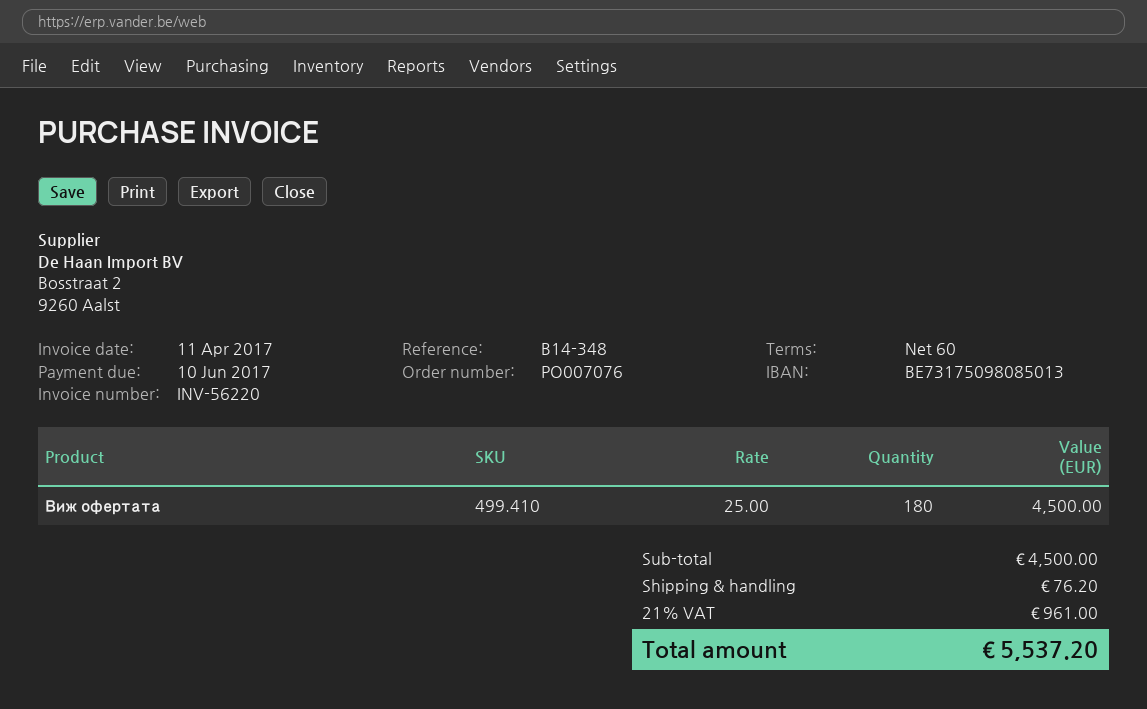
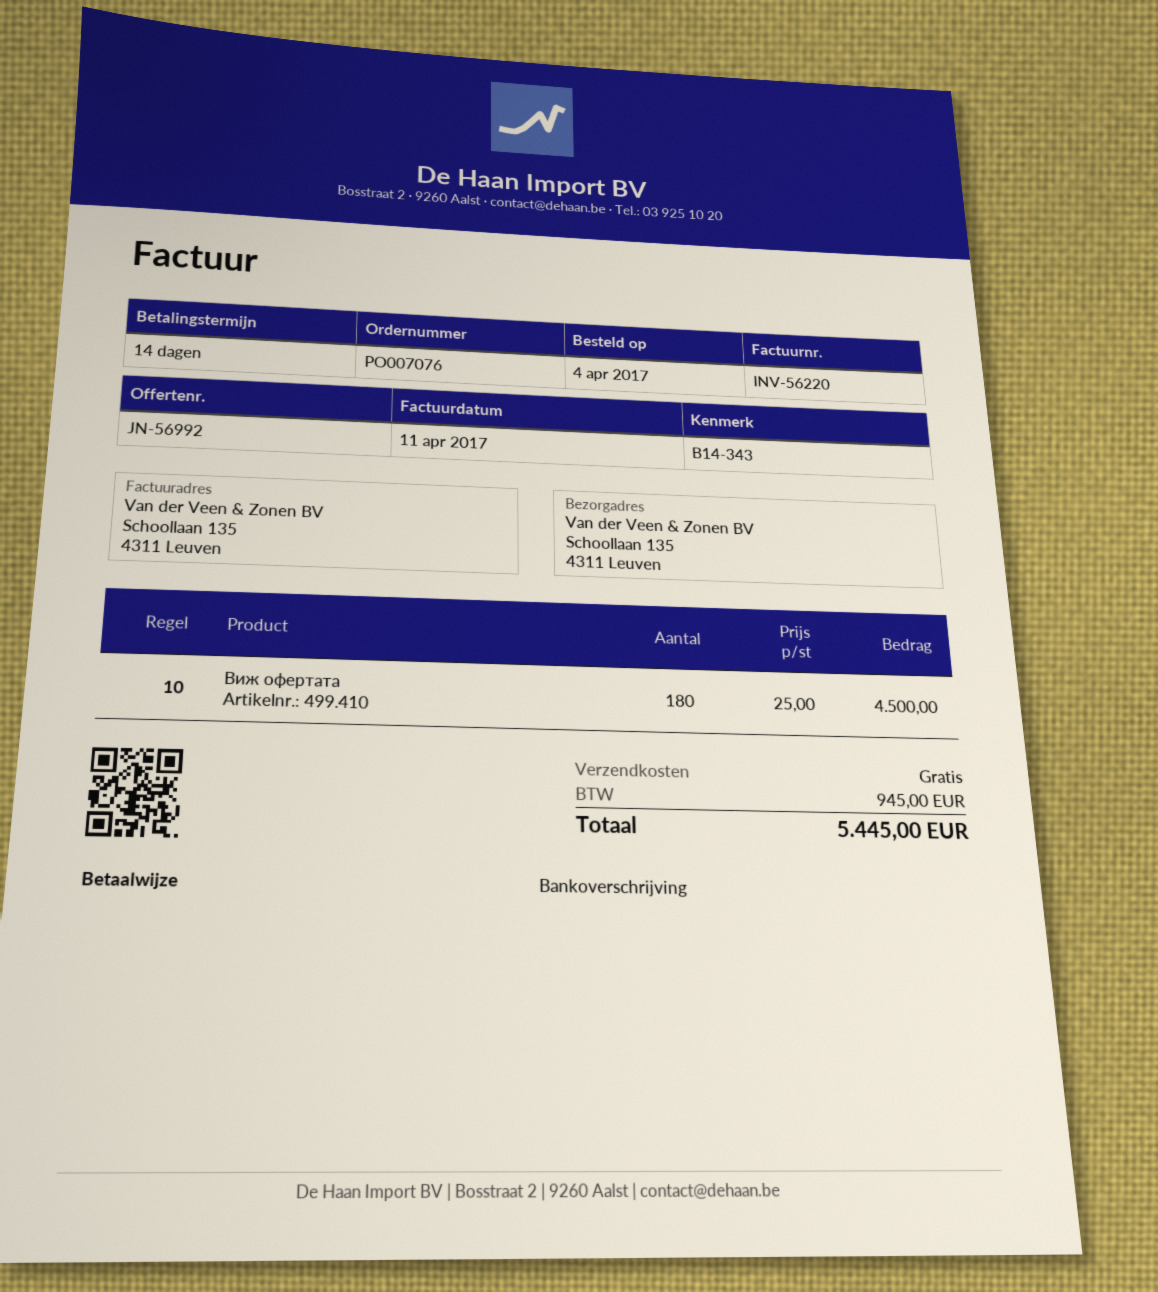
payment terms: 60 days -> 14 days
reference: B14-348 -> B14-343
shipping: 76.20 -> 0.00
tax: 961.00 -> 945.00
total: 5537.20 -> 5445.00

